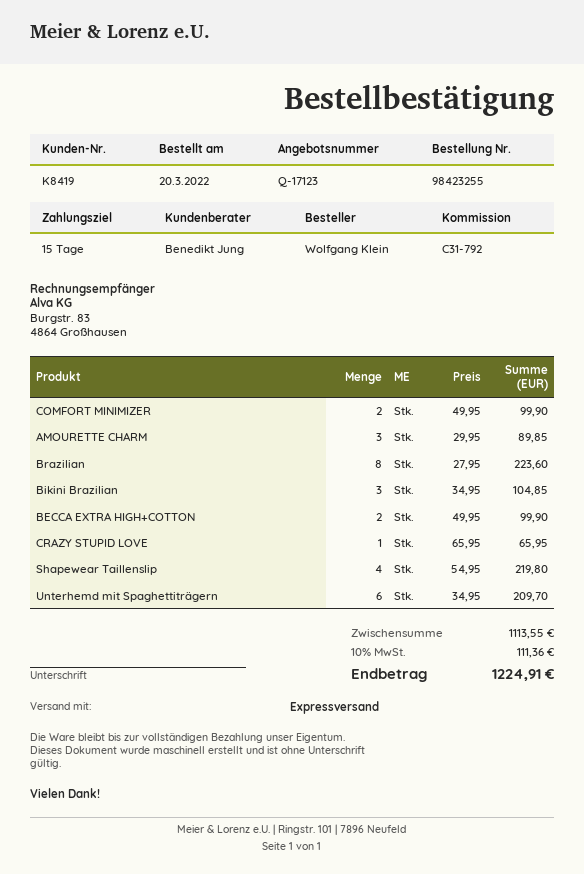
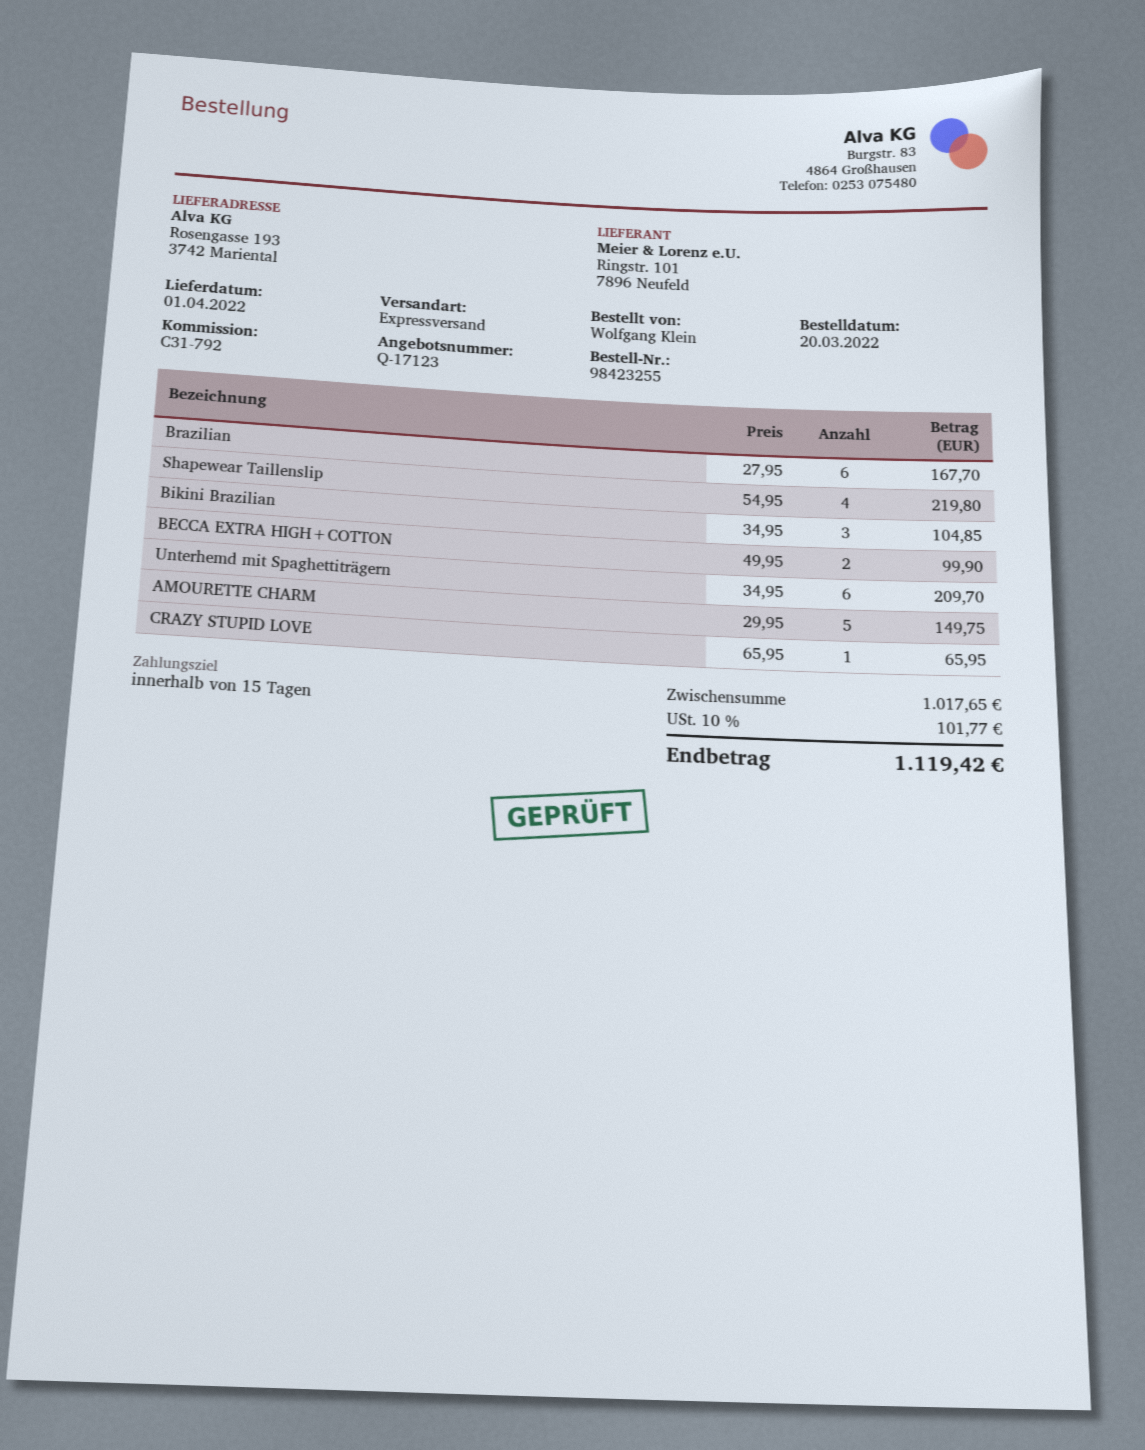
COMFORT MINIMIZER: 2 x 49.95 = 99.90 -> none
AMOURETTE CHARM: 3 x 29.95 = 89.85 -> 5 x 29.95 = 149.75
Brazilian: 8 x 27.95 = 223.60 -> 6 x 27.95 = 167.70
subtotal: 1113.55 -> 1017.65
tax: 10% = 111.36 -> 10% = 101.77
total: 1224.91 -> 1119.42

